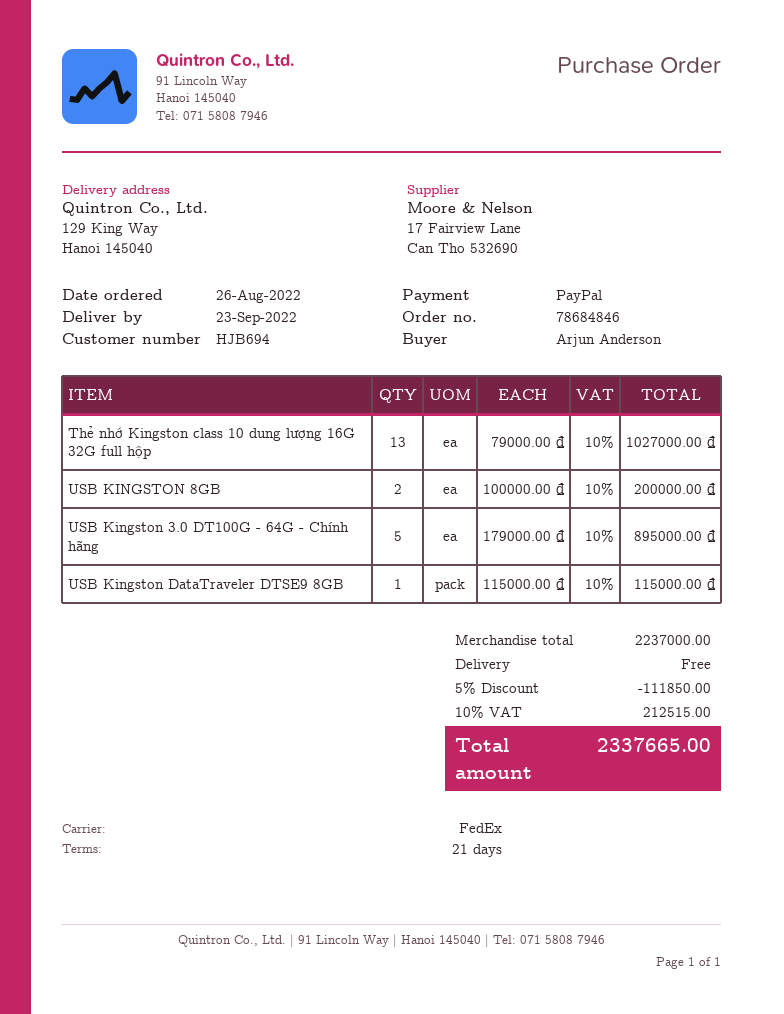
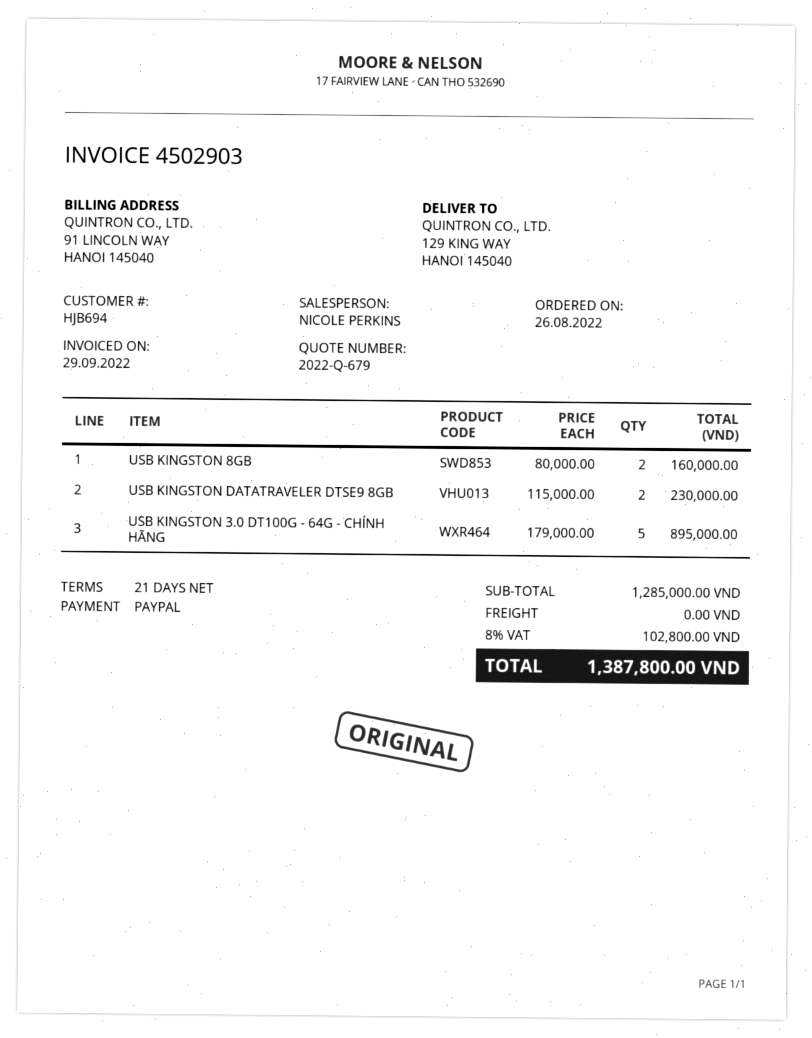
Thẻ nhớ Kingston class 10 dung lượng 16G 32G full hộp: 13 x 79000.00 = 1027000.00 -> none
USB KINGSTON 8GB: 2 x 100000.00 = 200000.00 -> 2 x 80000.00 = 160000.00
USB Kingston DataTraveler DTSE9 8GB: 1 x 115000.00 = 115000.00 -> 2 x 115000.00 = 230000.00
subtotal: 2237000.00 -> 1285000.00
discount: 5% = 111850.00 -> none
tax: 10% = 212515.00 -> 8% = 102800.00
total: 2337665.00 -> 1387800.00

